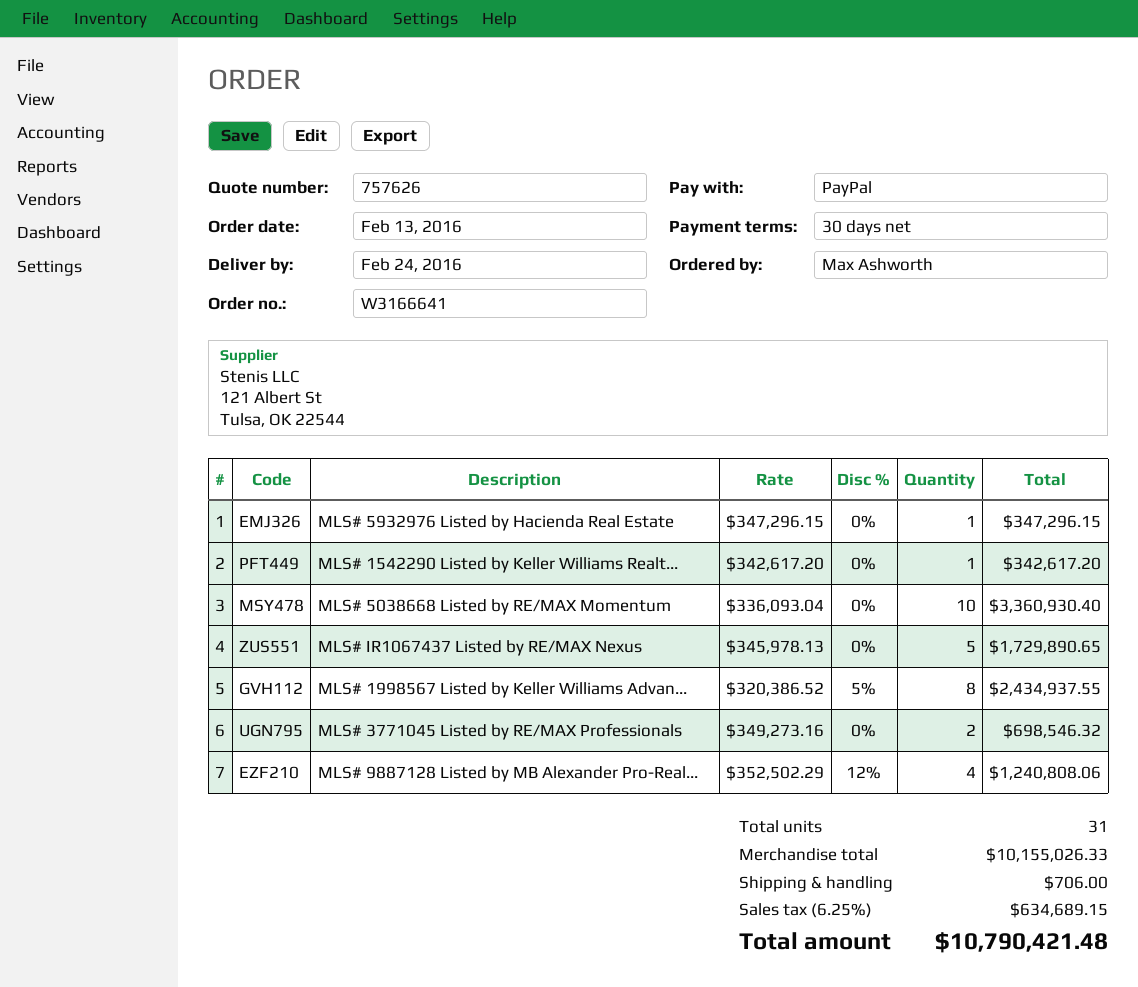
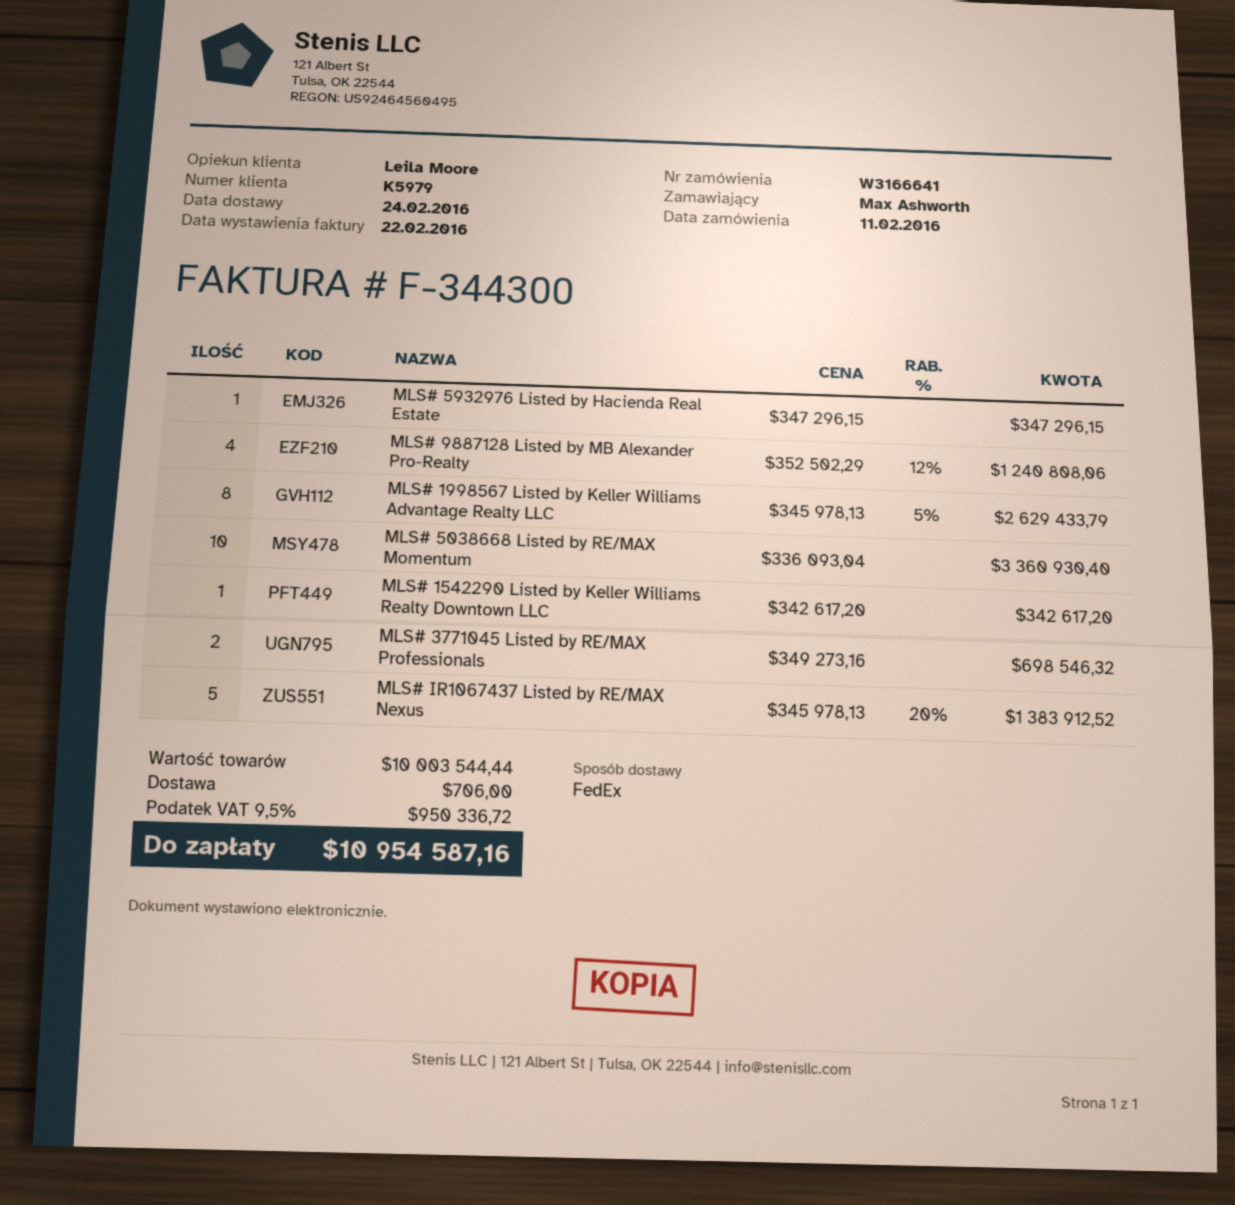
order date: 2016-02-13 -> 2016-02-11
MLS# IR1067437 Listed by RE/MAX Nexus: 5 x 345978.13 = 1729890.65 -> 5 x 345978.13 - 20% = 1383912.52
MLS# 1998567 Listed by Keller Williams Advan...: 8 x 320386.52 - 5% = 2434937.55 -> 8 x 345978.13 - 5% = 2629433.79
subtotal: 10155026.33 -> 10003544.44
tax: 6.25% = 634689.15 -> 9.5% = 950336.72
total: 10790421.48 -> 10954587.16

